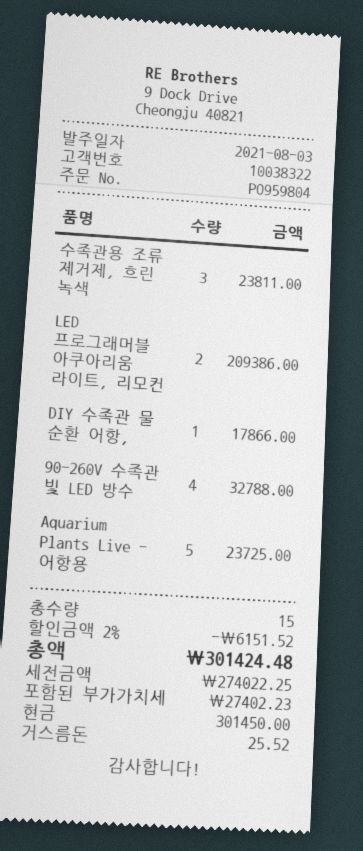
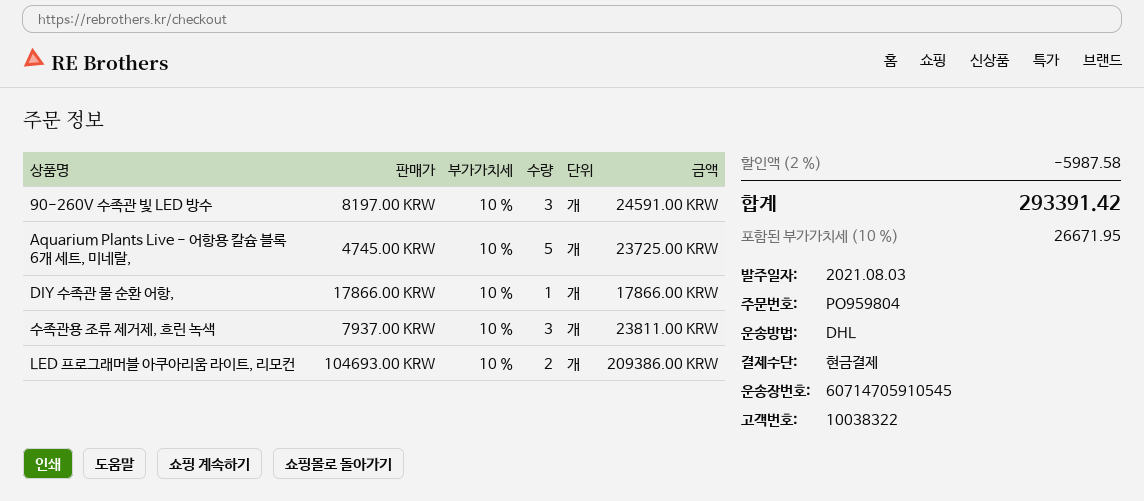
90-260V 수족관 빛 LED 방수: 4 for 32788.00 -> 3 for 24591.00
discount: 2% = 6151.52 -> 2% = 5987.58
tax: 27402.23 -> 26671.95
total: 301424.48 -> 293391.42

